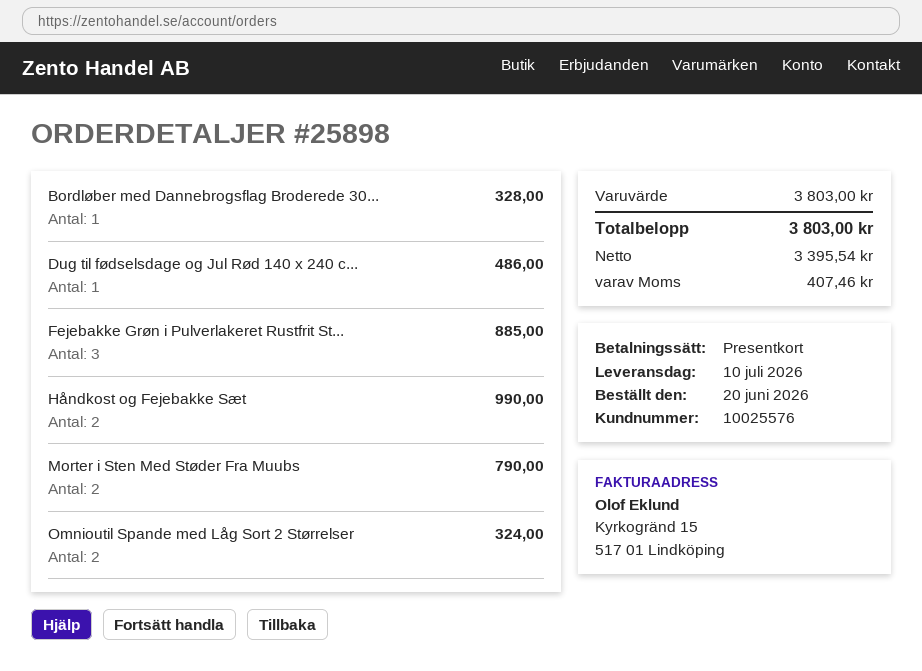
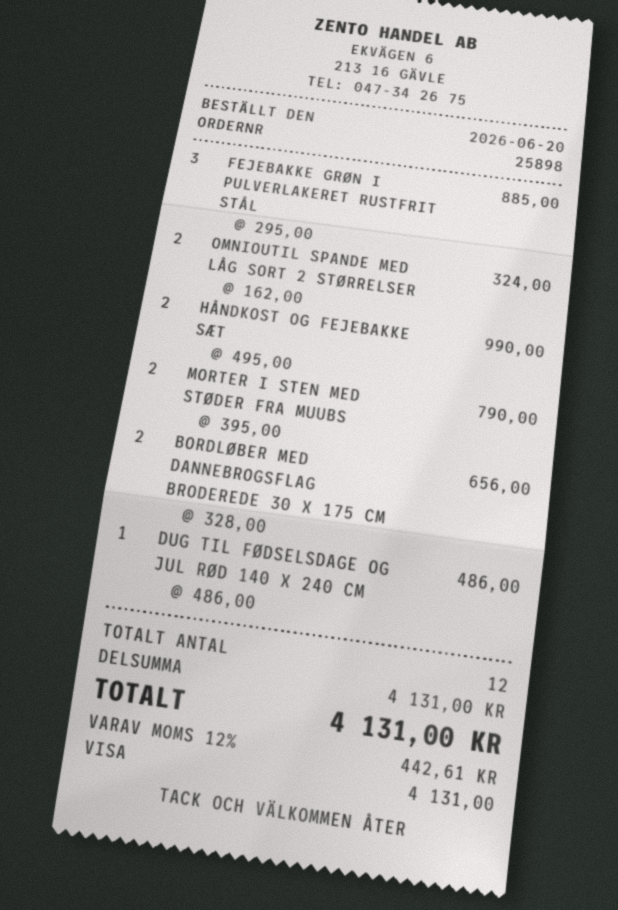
payment method: gift card -> Visa
Bordløber med Dannebrogsflag Broderede 30...: 1 for 328.00 -> 2 for 656.00
subtotal: 3803.00 -> 4131.00
tax: 407.46 -> 442.61
total: 3803.00 -> 4131.00

